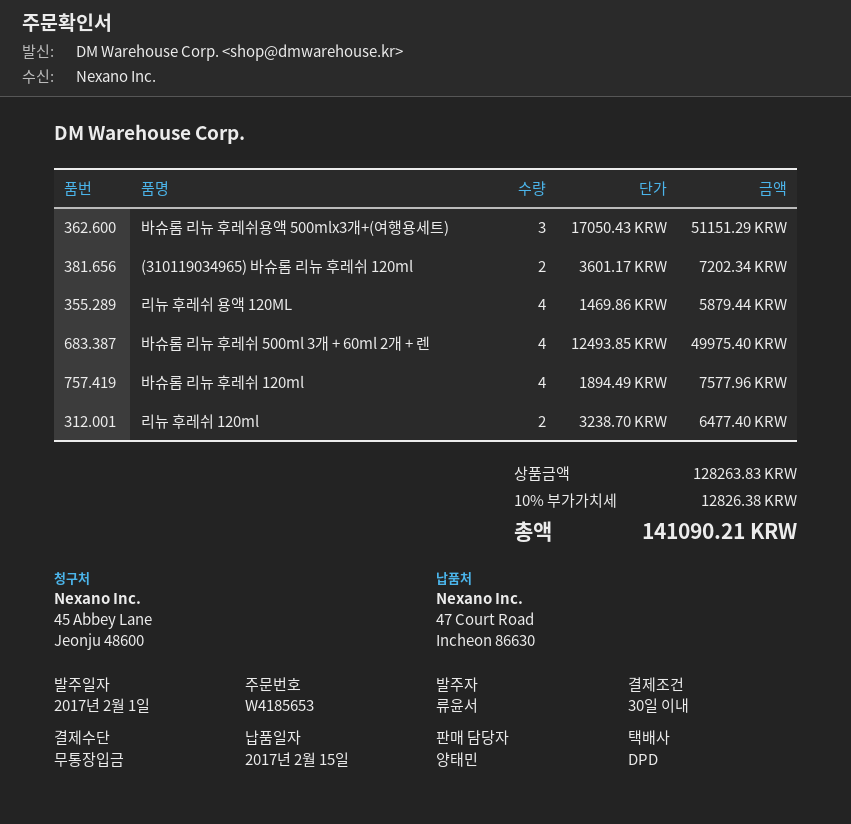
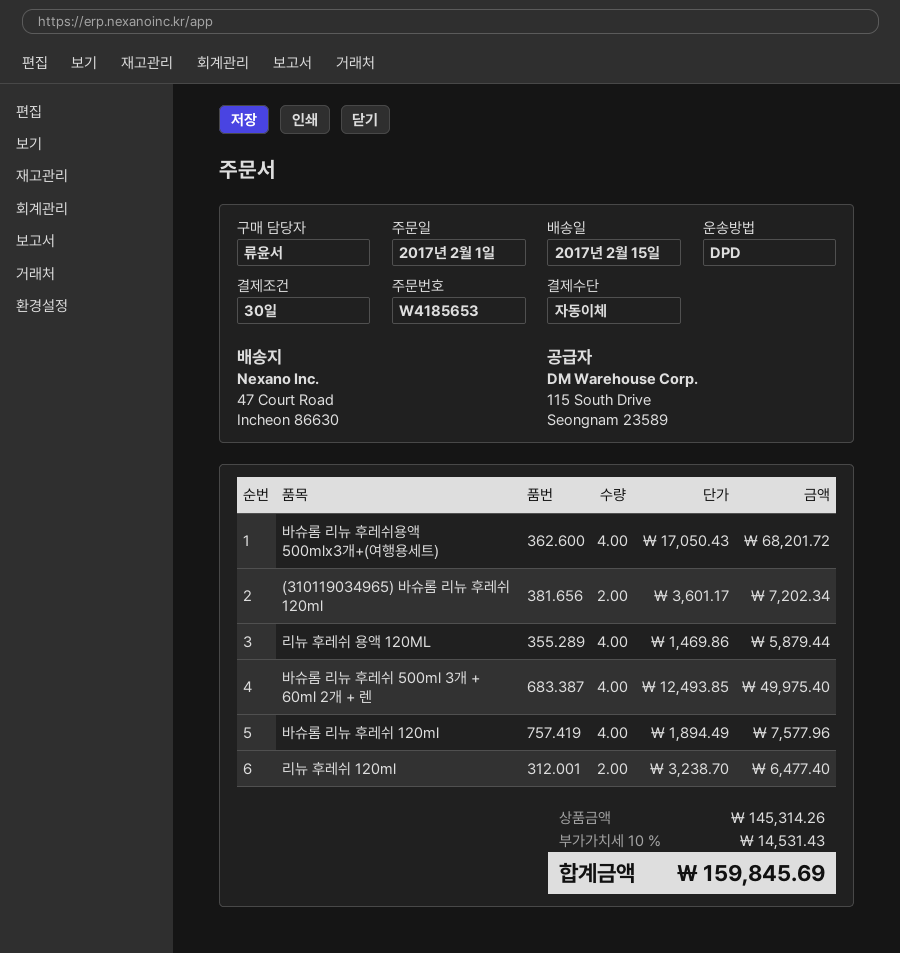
payment method: bank transfer -> direct debit
바슈롬 리뉴 후레쉬용액 500mlx3개+(여행용세트): 3 x 17050.43 = 51151.29 -> 4 x 17050.43 = 68201.72
subtotal: 128263.83 -> 145314.26
tax: 10% = 12826.38 -> 10% = 14531.43
total: 141090.21 -> 159845.69

